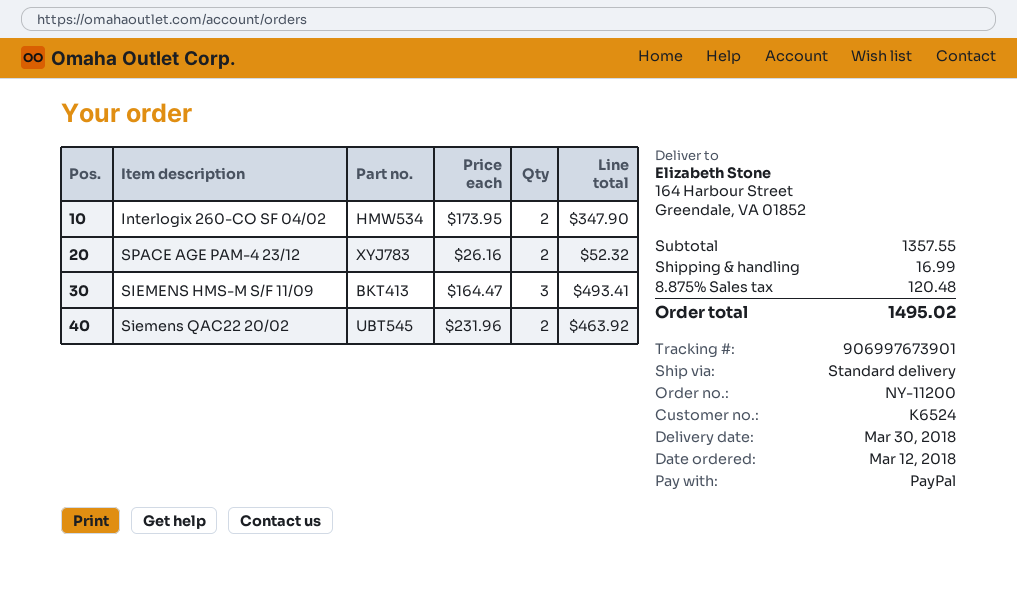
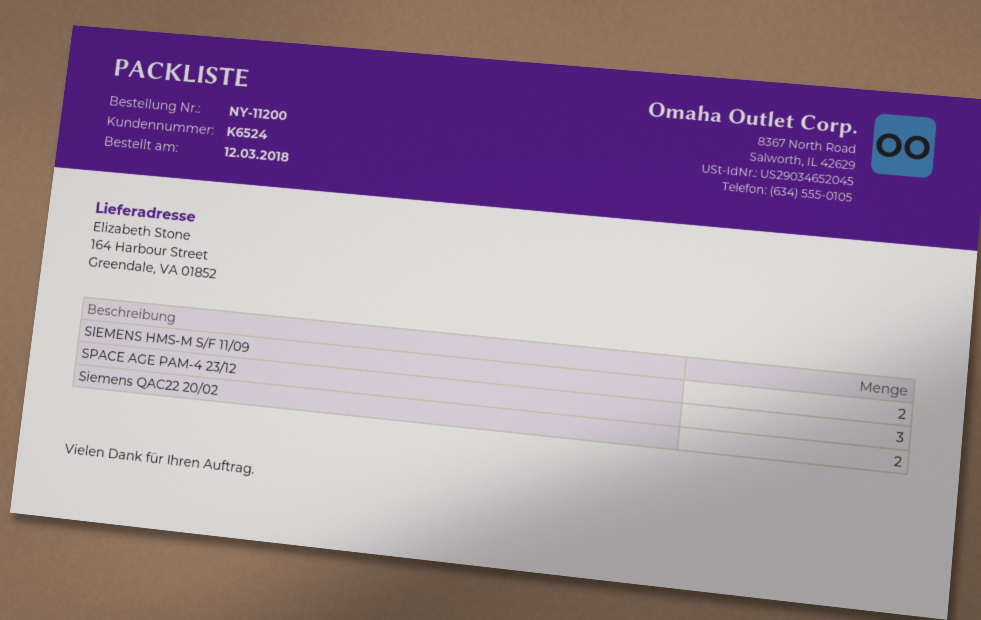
Interlogix 260-CO SF 04/02: 2 -> none
SPACE AGE PAM-4 23/12: 2 -> 3
SIEMENS HMS-M S/F 11/09: 3 -> 2

